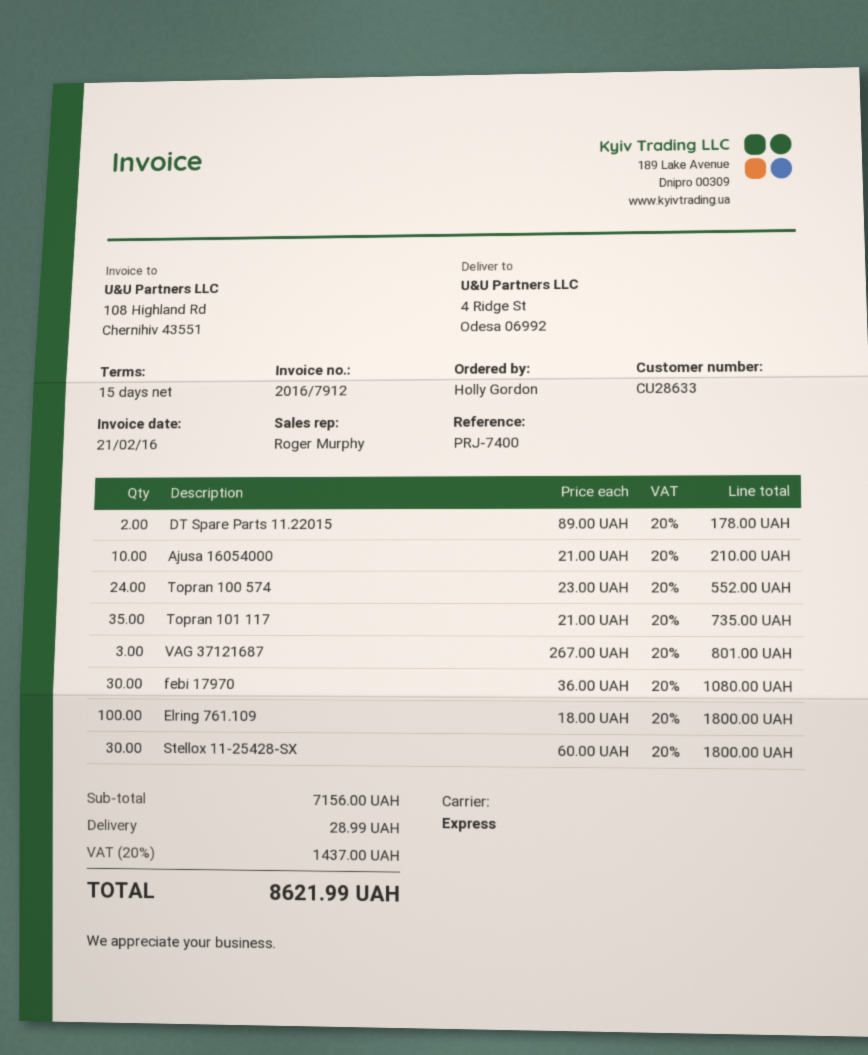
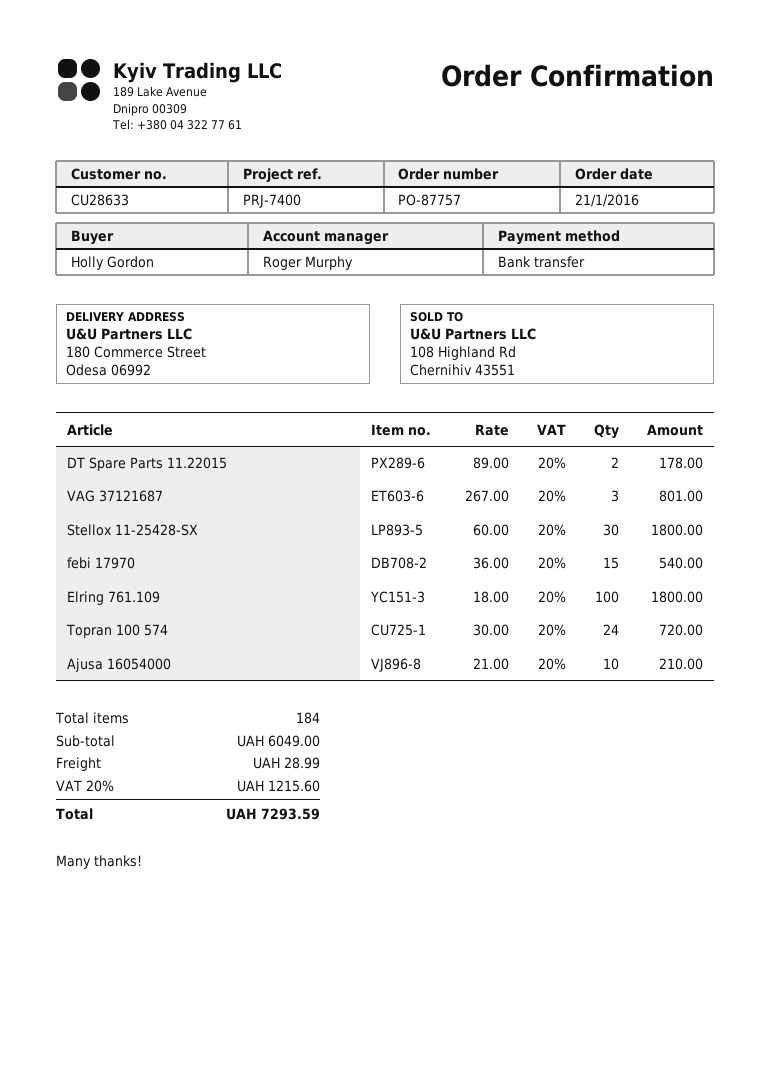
ship to: 4 Ridge St, Odesa 06992 -> 180 Commerce Street, Odesa 06992
Topran 100 574: 24 x 23.00 = 552.00 -> 24 x 30.00 = 720.00
Topran 101 117: 35 x 21.00 = 735.00 -> none
febi 17970: 30 x 36.00 = 1080.00 -> 15 x 36.00 = 540.00
subtotal: 7156.00 -> 6049.00
tax: 20% = 1437.00 -> 20% = 1215.60
total: 8621.99 -> 7293.59

